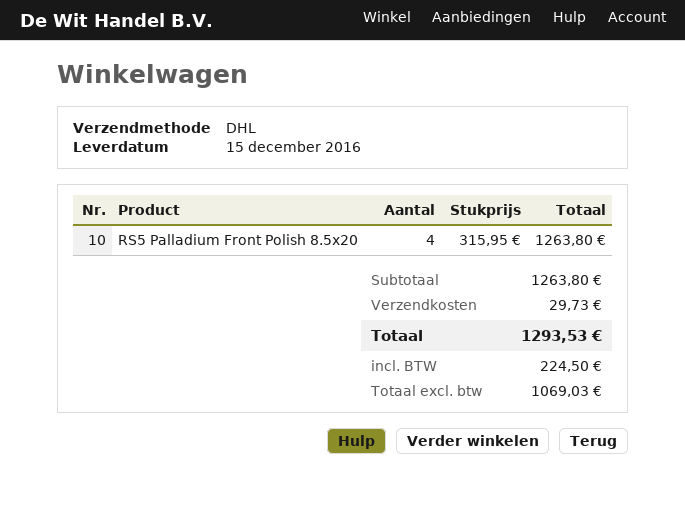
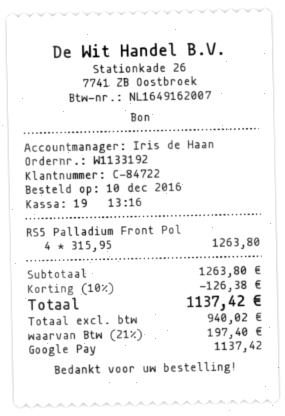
discount: none -> 10% = 126.38
shipping: 29.73 -> none
net: 1069.03 -> 940.02
tax: 224.50 -> 197.40
total: 1293.53 -> 1137.42

